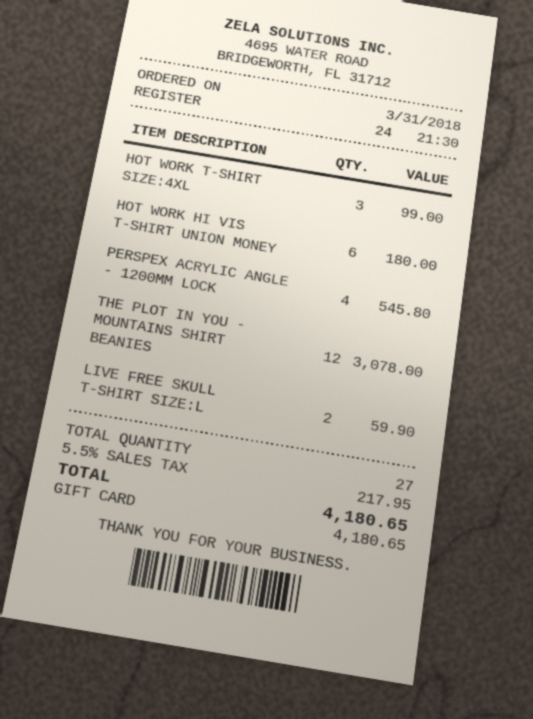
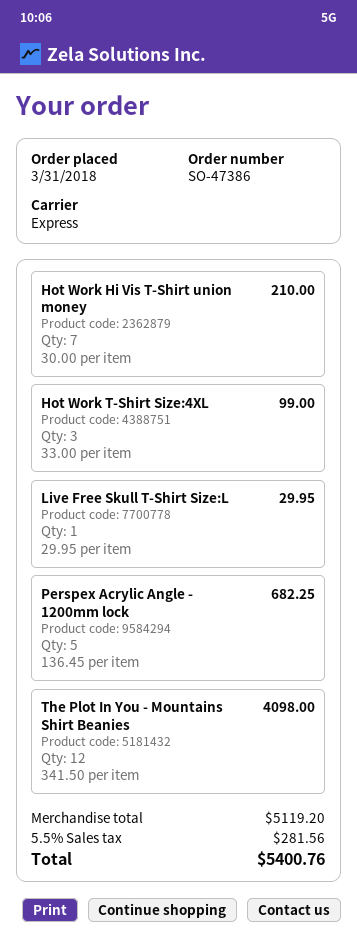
HOT WORK HI VIS T-SHIRT UNION MONEY: 6 for 180.00 -> 7 for 210.00
PERSPEX ACRYLIC ANGLE - 1200MM LOCK: 4 for 545.80 -> 5 for 682.25
THE PLOT IN YOU - MOUNTAINS SHIRT BEANIES: 12 for 3078.00 -> 12 for 4098.00
LIVE FREE SKULL T-SHIRT SIZE:L: 2 for 59.90 -> 1 for 29.95
tax: 5.5% = 217.95 -> 5.5% = 281.56
total: 4180.65 -> 5400.76

